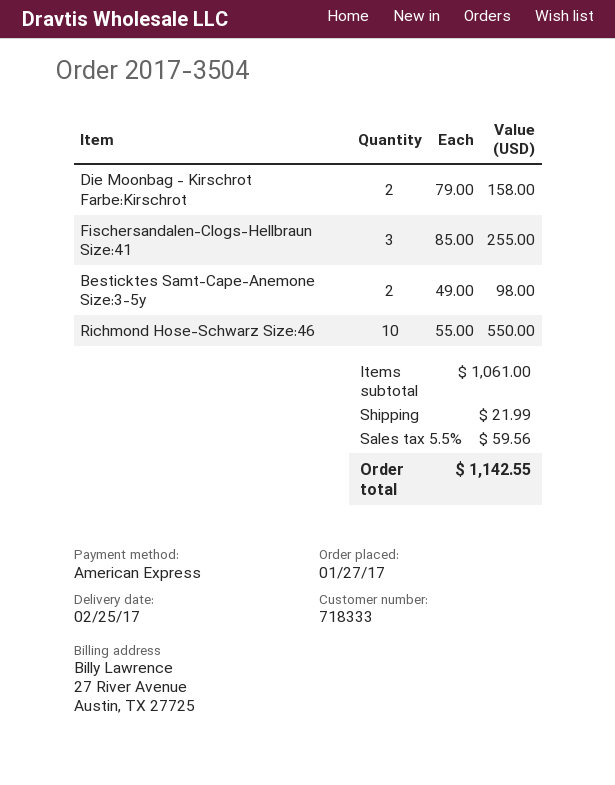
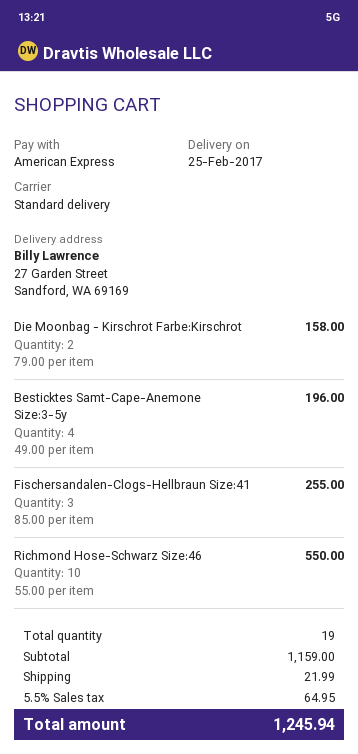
Besticktes Samt-Cape-Anemone Size:3-5y: 2 x 49.00 = 98.00 -> 4 x 49.00 = 196.00
subtotal: 1061.00 -> 1159.00
tax: 5.5% = 59.56 -> 5.5% = 64.95
total: 1142.55 -> 1245.94

